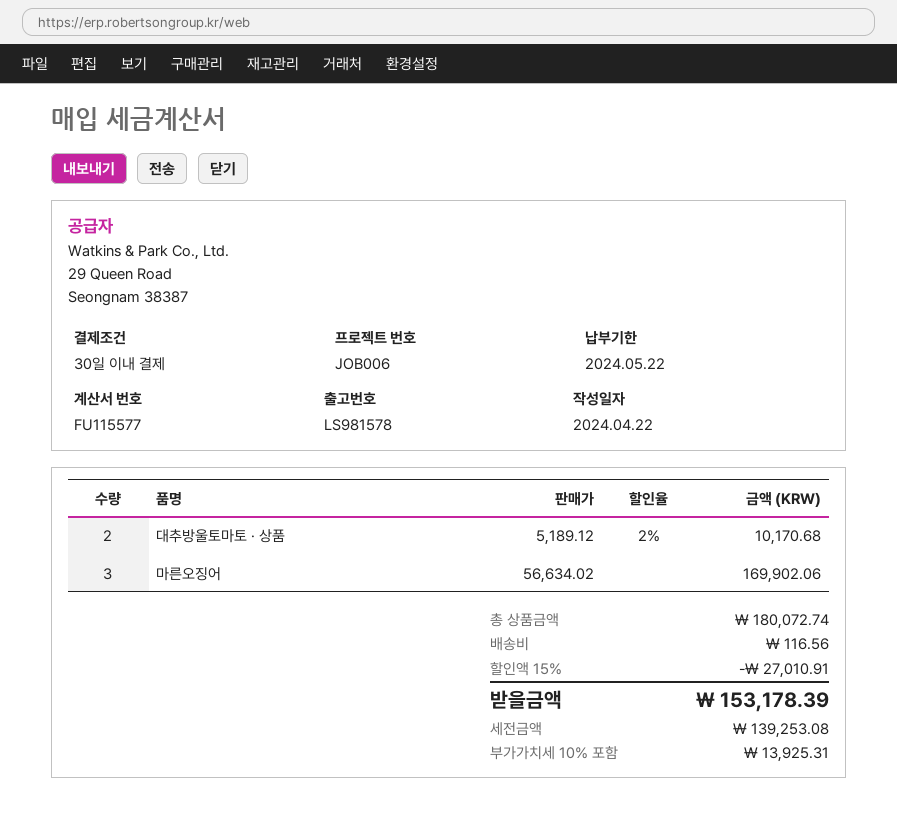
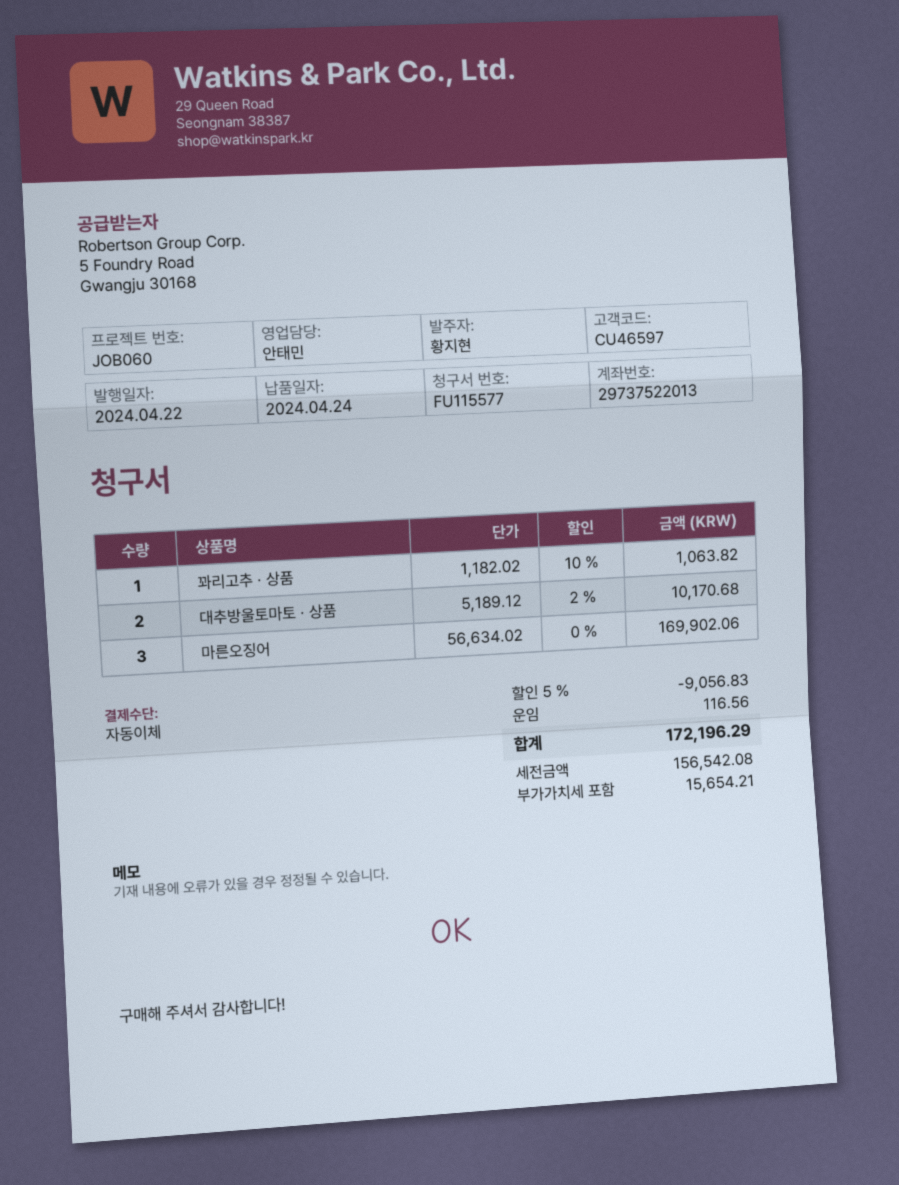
reference: JOB006 -> JOB060
꽈리고추 · 상품: none -> 1 x 1182.02 - 10% = 1063.82
discount: 15% = 27010.91 -> 5% = 9056.83
net: 139253.08 -> 156542.08
tax: 13925.31 -> 15654.21
total: 153178.39 -> 172196.29

